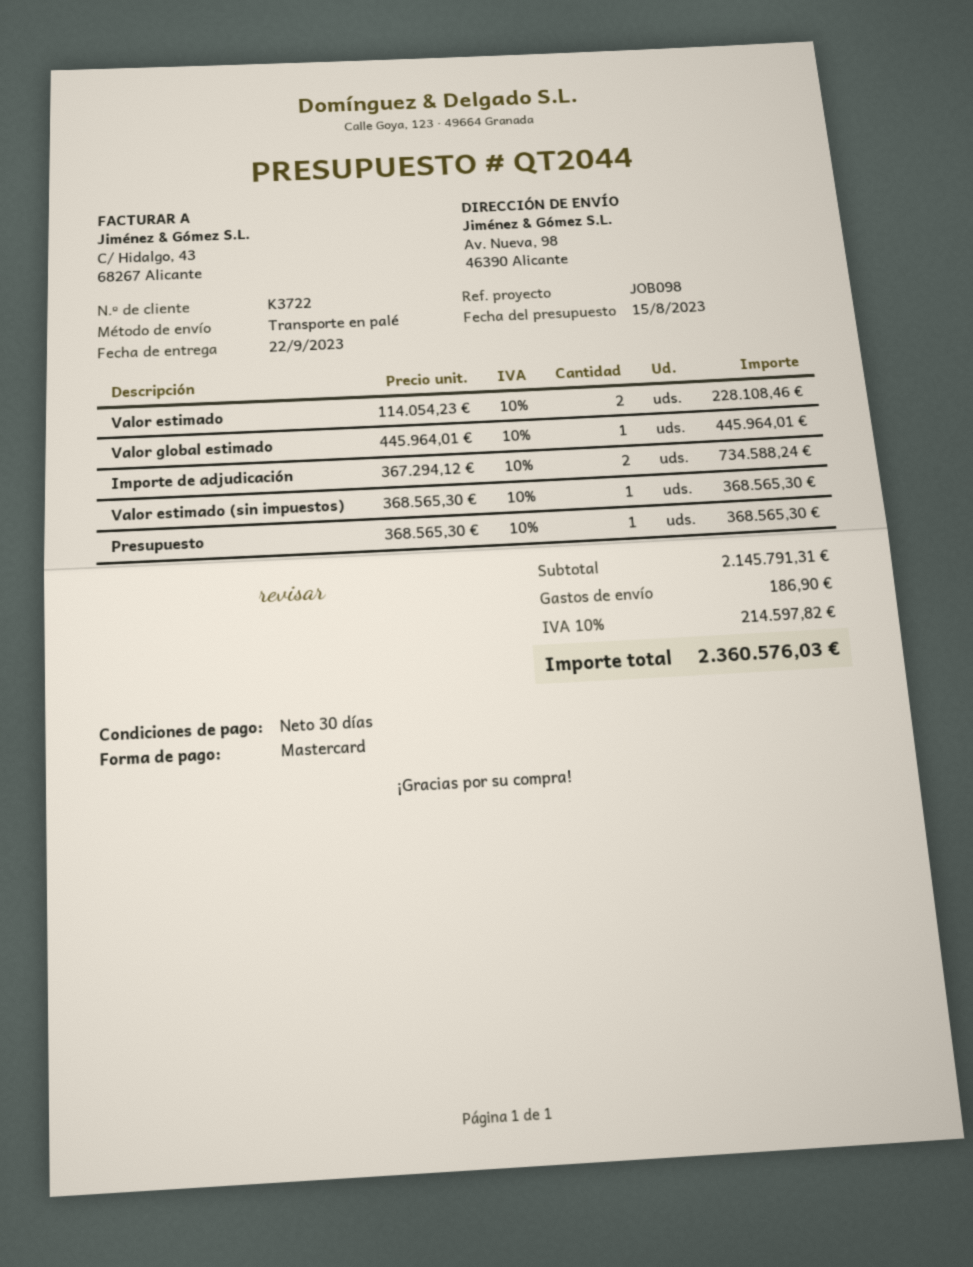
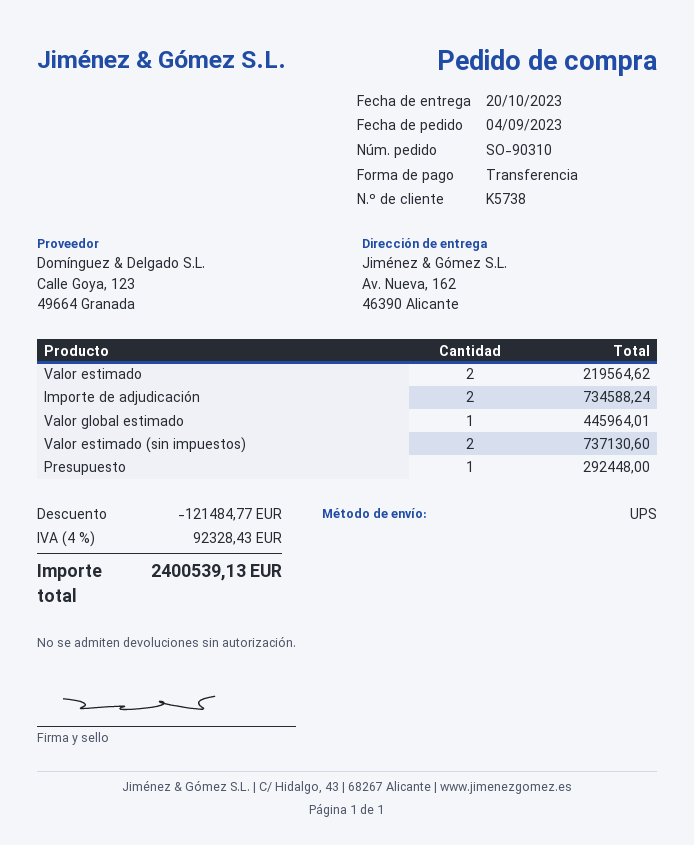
delivery date: 2023-09-22 -> 2023-10-20
customer number: K3722 -> K5738
payment method: Mastercard -> bank transfer
shipping method: pallet freight -> UPS
ship to: Av. Nueva, 98, 46390 Alicante -> Av. Nueva, 162, 46390 Alicante
Valor estimado: 2 for 228108.46 -> 2 for 219564.62
Valor estimado (sin impuestos): 1 for 368565.30 -> 2 for 737130.60
Presupuesto: 1 for 368565.30 -> 1 for 292448.00
discount: none -> 121484.77
shipping: 186.90 -> none
tax: 10% = 214597.82 -> 4% = 92328.43
total: 2360576.03 -> 2400539.13

